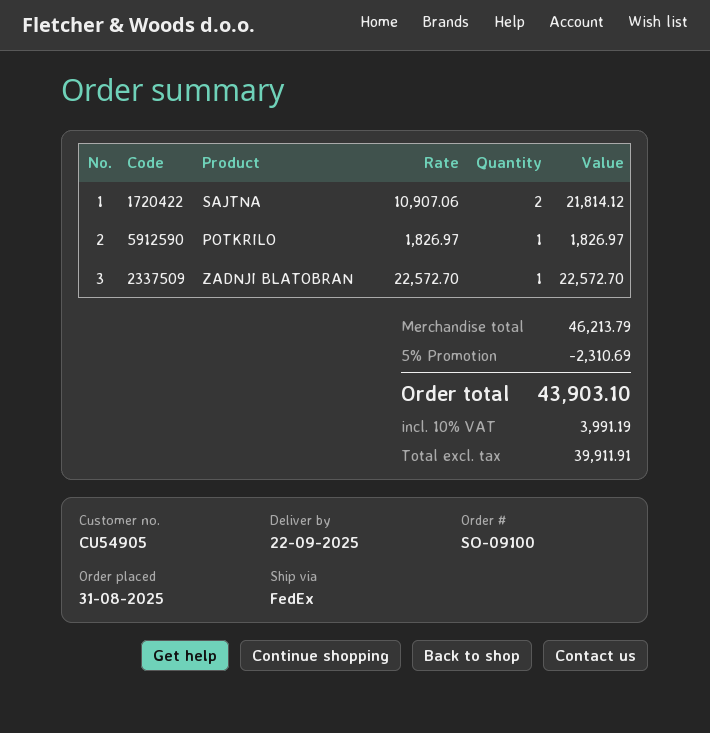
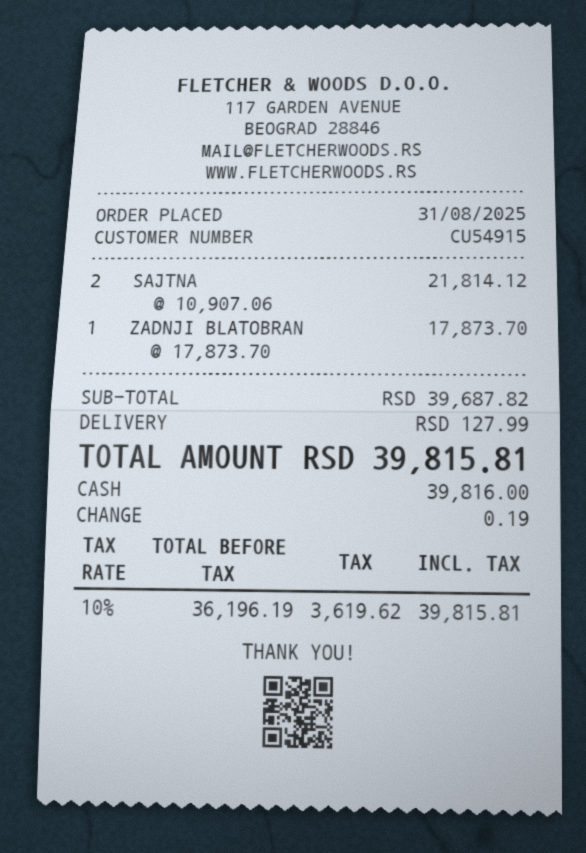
customer number: CU54905 -> CU54915
POTKRILO: 1 x 1826.97 = 1826.97 -> none
ZADNJI BLATOBRAN: 1 x 22572.70 = 22572.70 -> 1 x 17873.70 = 17873.70
subtotal: 46213.79 -> 39687.82
discount: 5% = 2310.69 -> none
shipping: none -> 127.99
net: 39911.91 -> 36196.19
tax: 10% = 3991.19 -> 10% = 3619.62
total: 43903.10 -> 39815.81

